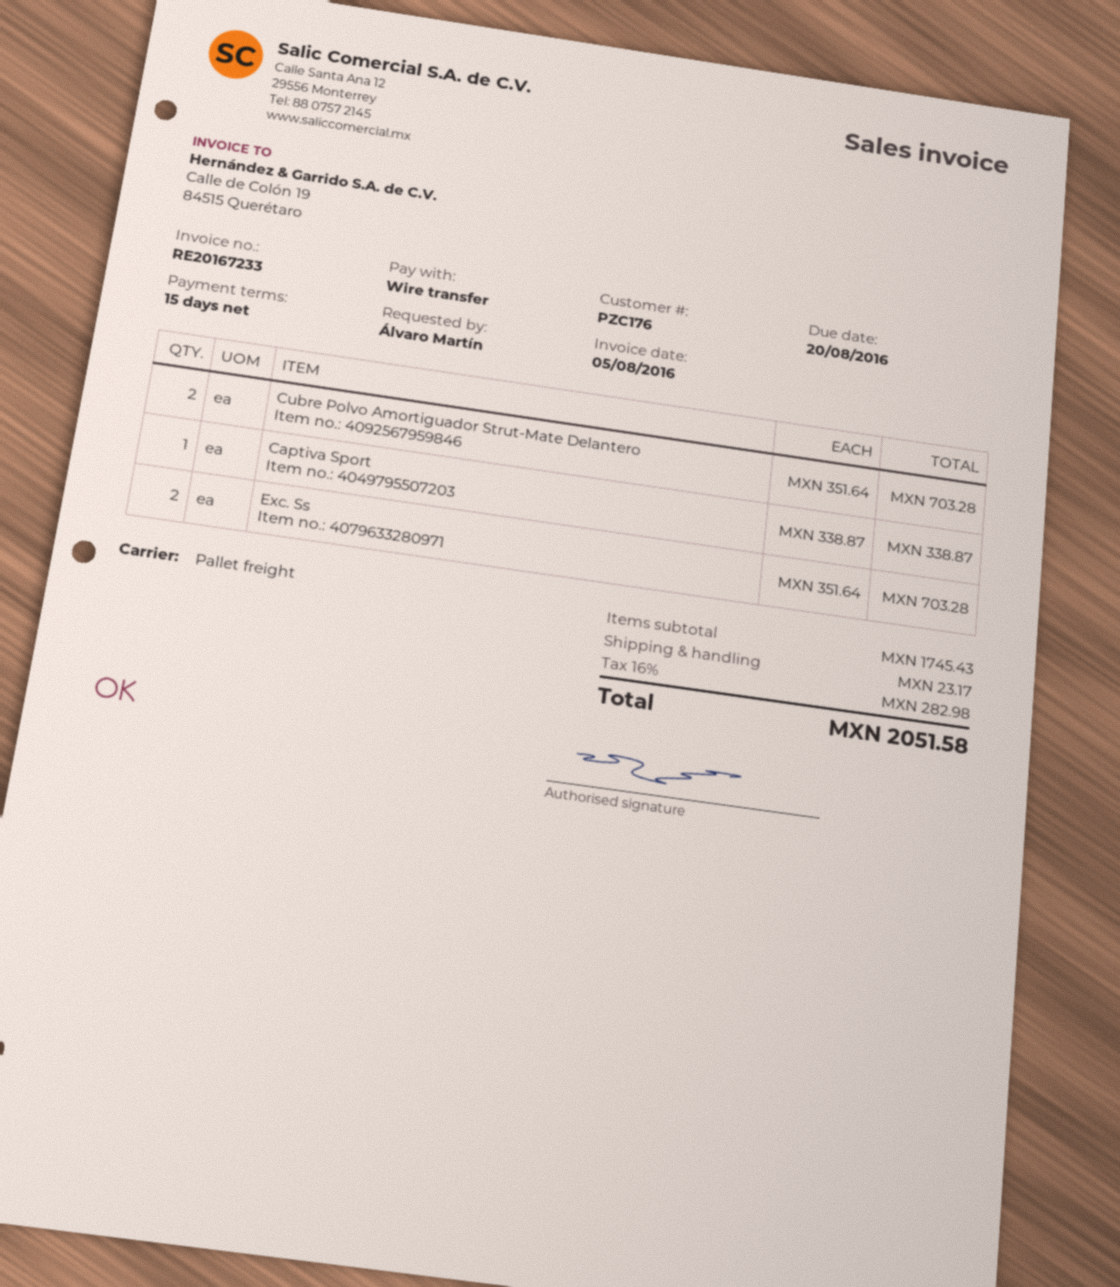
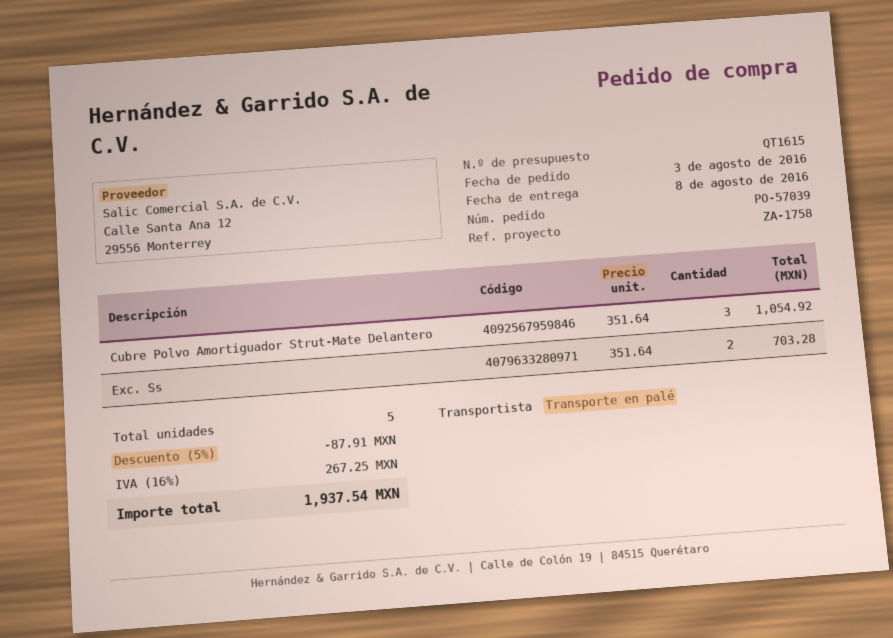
Cubre Polvo Amortiguador Strut-Mate Delantero: 2 x 351.64 = 703.28 -> 3 x 351.64 = 1054.92
Captiva Sport: 1 x 338.87 = 338.87 -> none
discount: none -> 5% = 87.91
shipping: 23.17 -> none
tax: 16% = 282.98 -> 16% = 267.25
total: 2051.58 -> 1937.54

